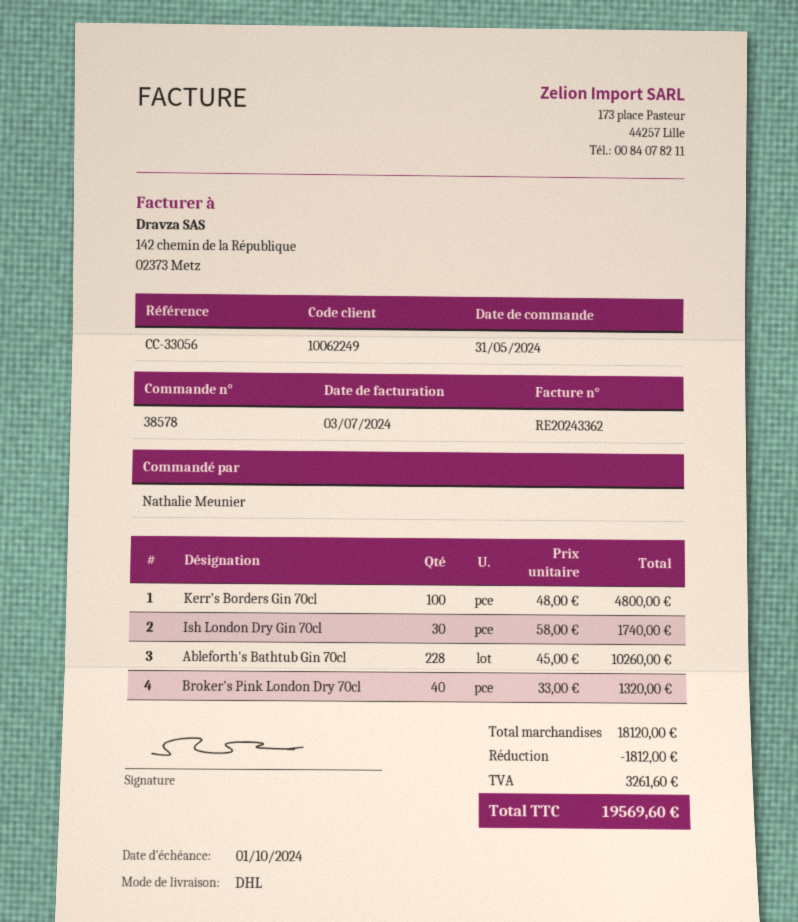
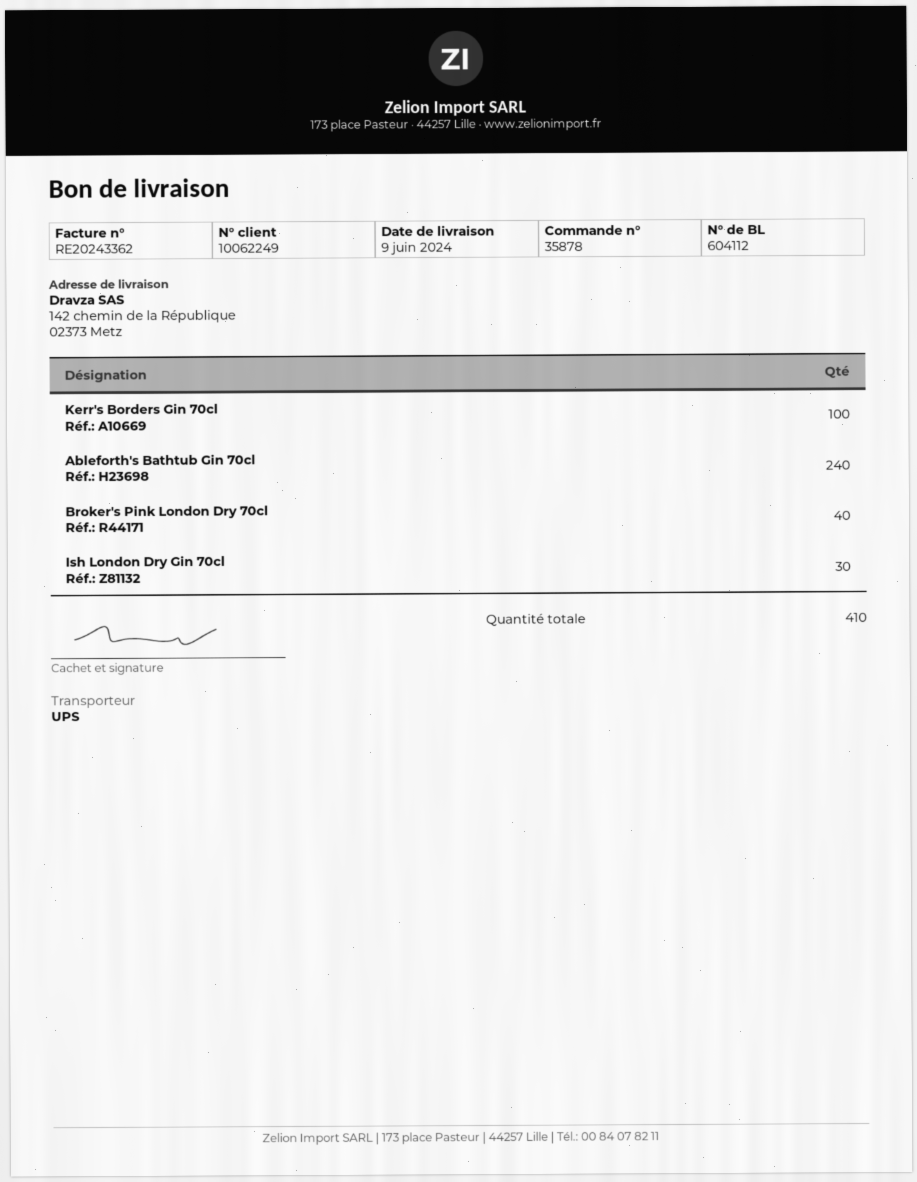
order number: 38578 -> 35878
shipping method: DHL -> UPS
Ableforth's Bathtub Gin 70cl: 228 -> 240

